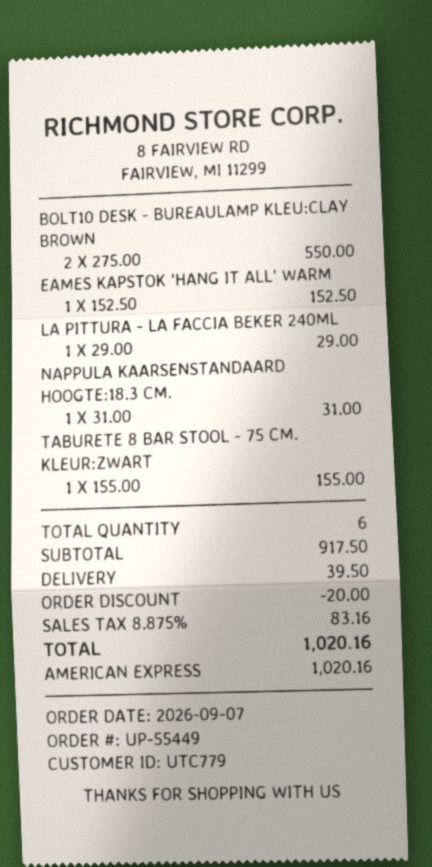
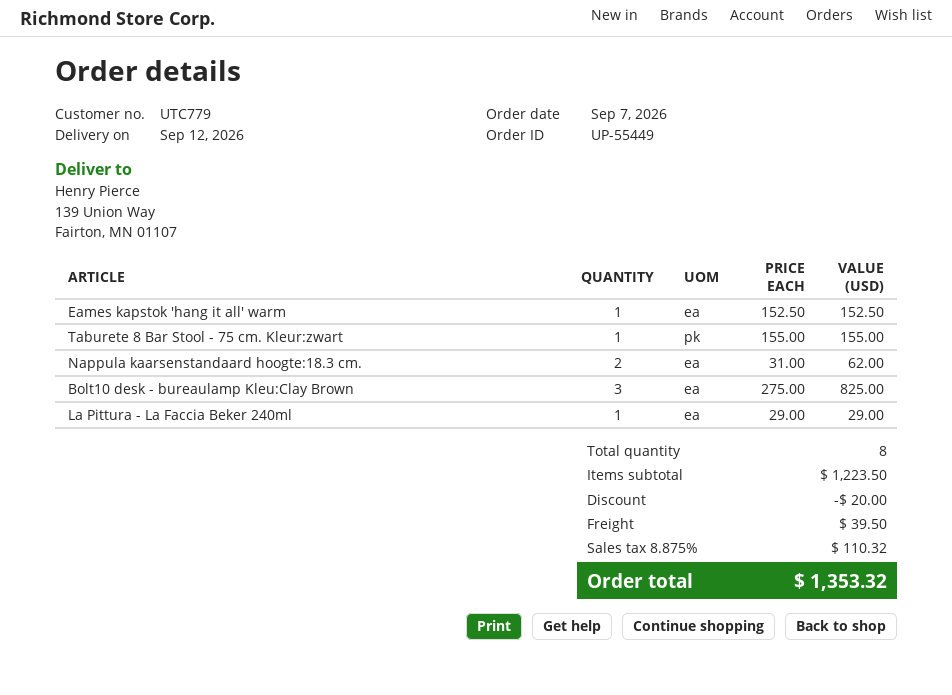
BOLT10 DESK - BUREAULAMP KLEU:CLAY BROWN: 2 x 275.00 = 550.00 -> 3 x 275.00 = 825.00
NAPPULA KAARSENSTANDAARD HOOGTE:18.3 CM.: 1 x 31.00 = 31.00 -> 2 x 31.00 = 62.00
total quantity: 6 -> 8
subtotal: 917.50 -> 1223.50
tax: 8.875% = 83.16 -> 8.875% = 110.32
total: 1020.16 -> 1353.32

